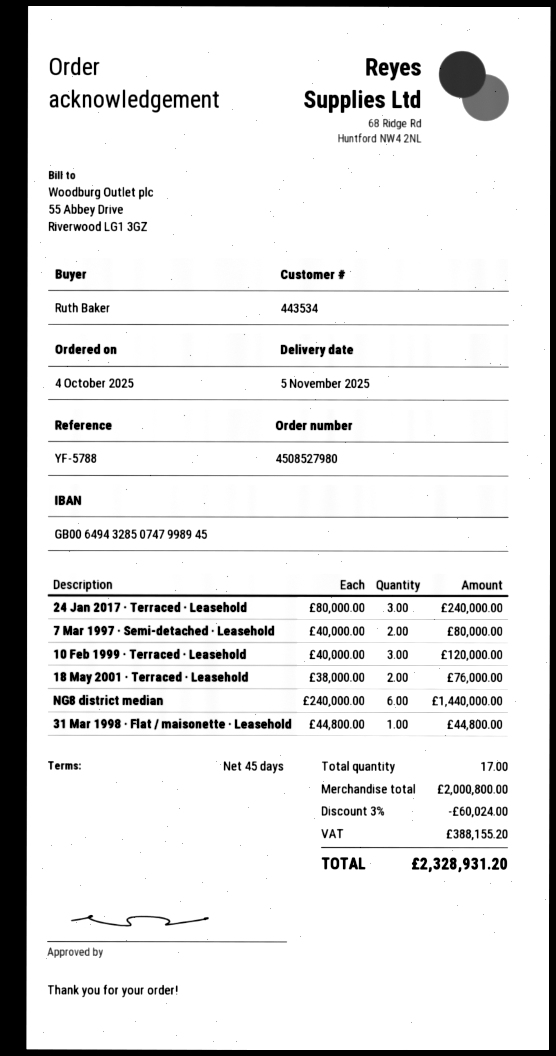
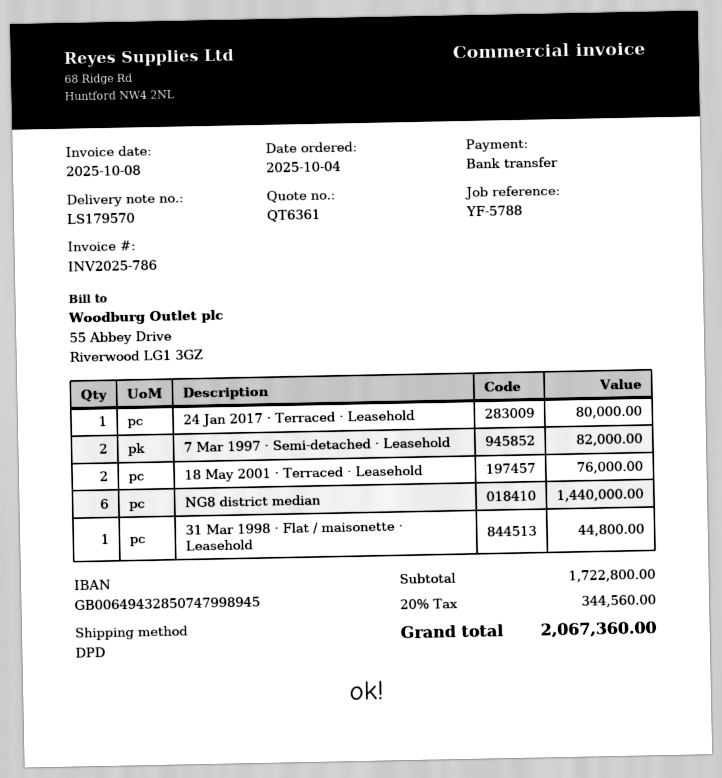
24 Jan 2017 · Terraced · Leasehold: 3 for 240000.00 -> 1 for 80000.00
7 Mar 1997 · Semi-detached · Leasehold: 2 for 80000.00 -> 2 for 82000.00
10 Feb 1999 · Terraced · Leasehold: 3 for 120000.00 -> none
subtotal: 2000800.00 -> 1722800.00
discount: 3% = 60024.00 -> none
tax: 388155.20 -> 344560.00
total: 2328931.20 -> 2067360.00

